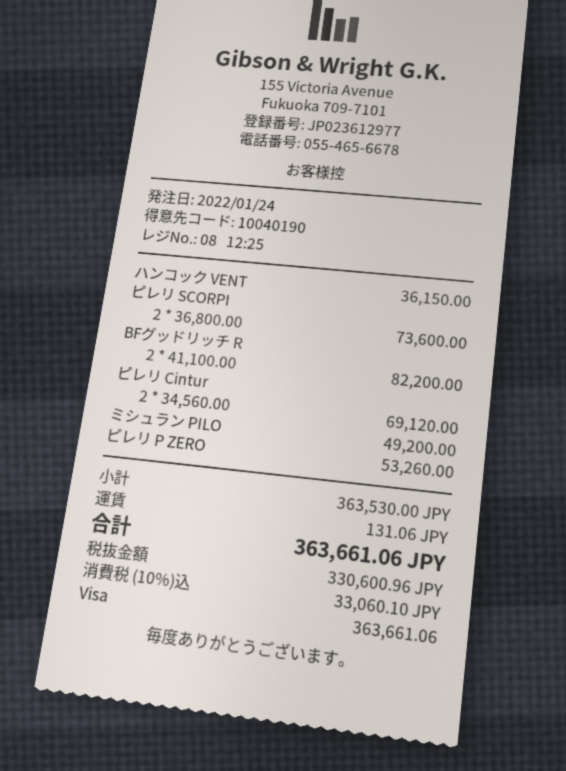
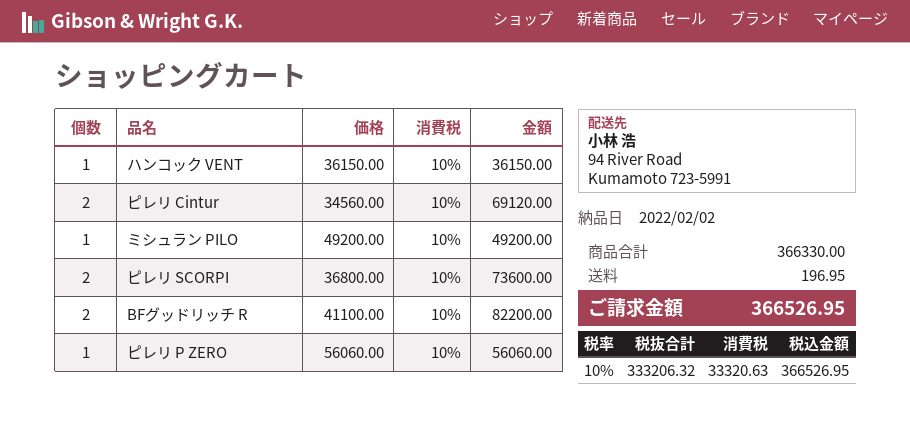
ピレリ P ZERO: 1 x 53260.00 = 53260.00 -> 1 x 56060.00 = 56060.00
subtotal: 363530.00 -> 366330.00
shipping: 131.06 -> 196.95
net: 330600.96 -> 333206.32
tax: 10% = 33060.10 -> 10% = 33320.63
total: 363661.06 -> 366526.95

